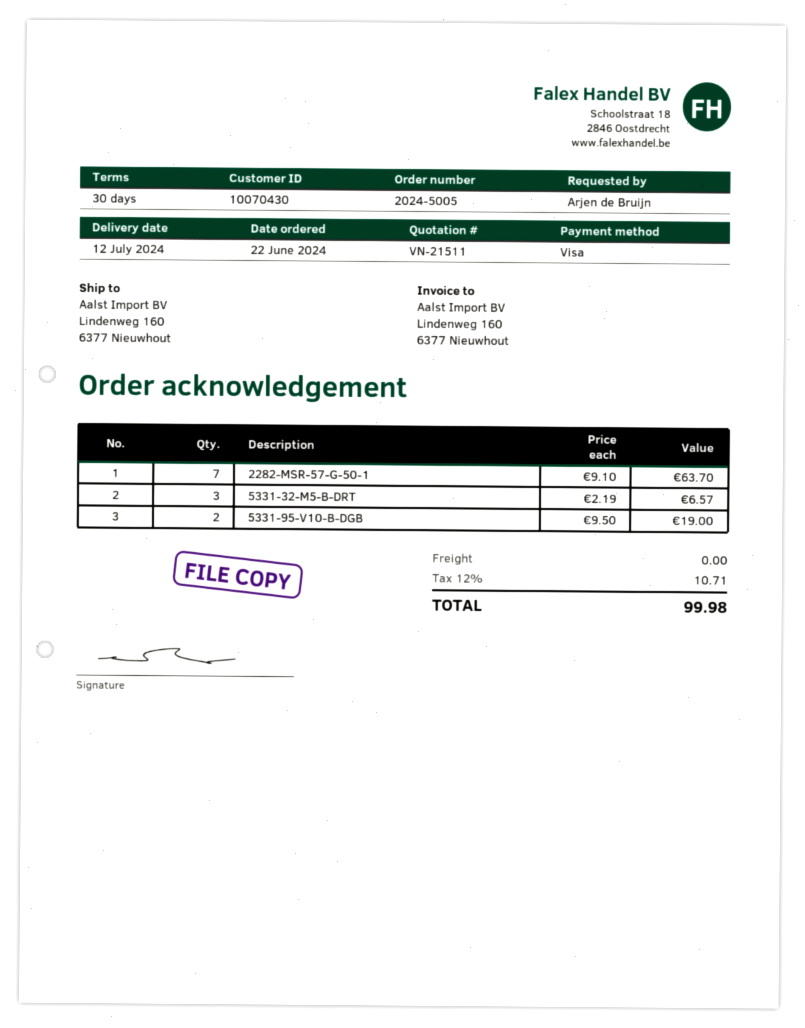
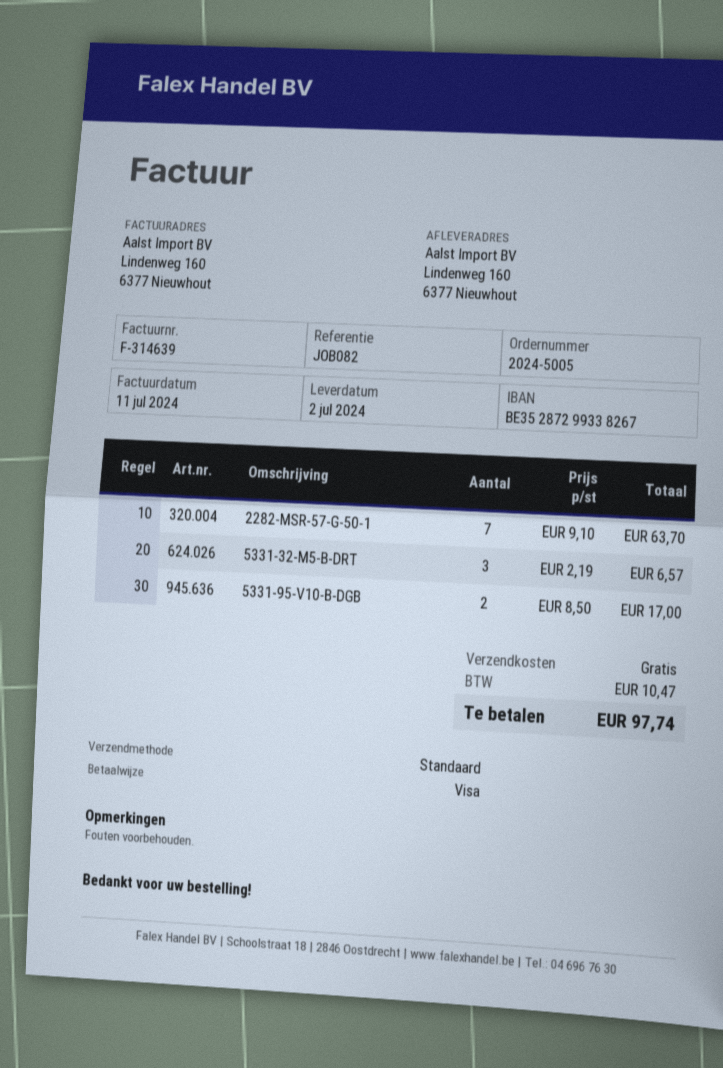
delivery date: 2024-07-12 -> 2024-07-02
5331-95-V10-B-DGB: 2 x 9.50 = 19.00 -> 2 x 8.50 = 17.00
tax: 10.71 -> 10.47
total: 99.98 -> 97.74

